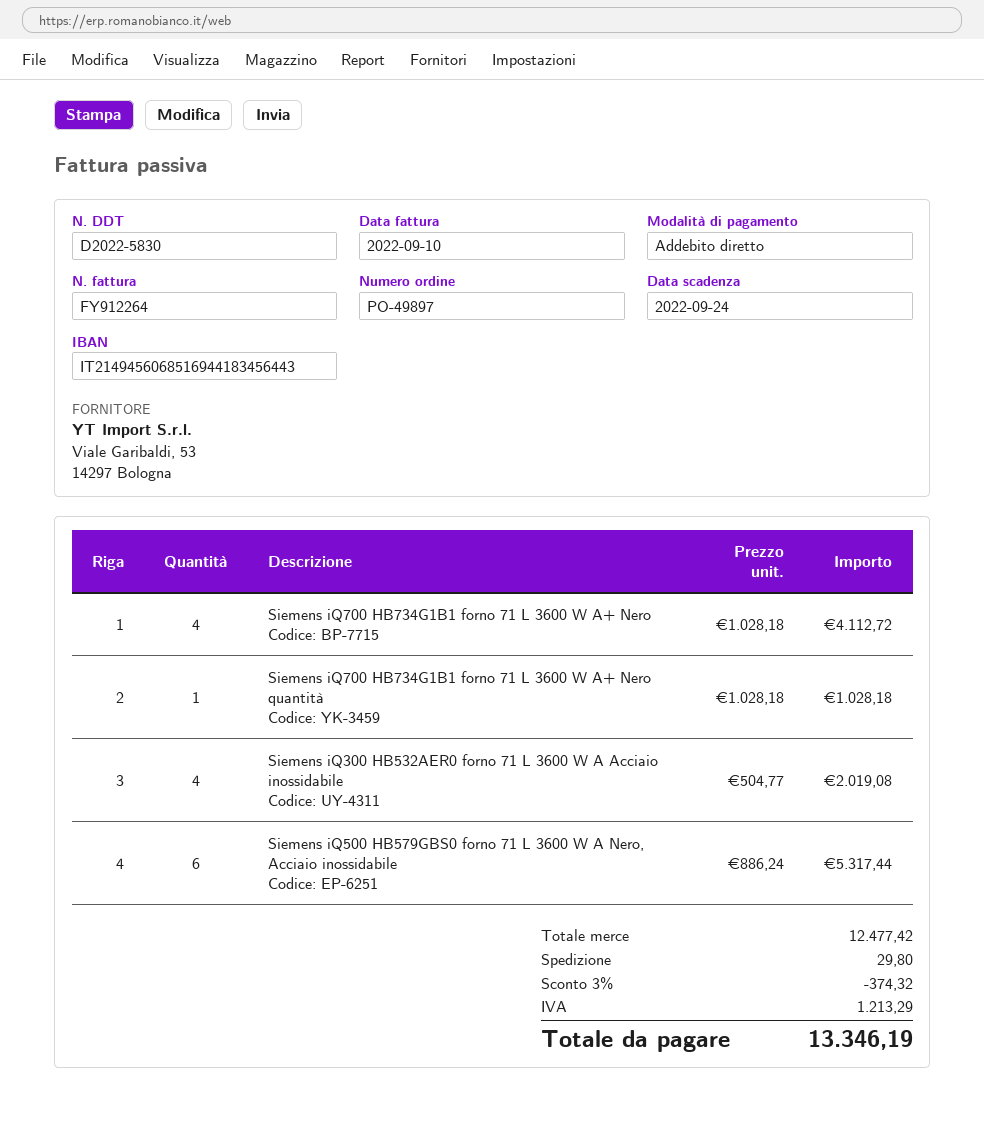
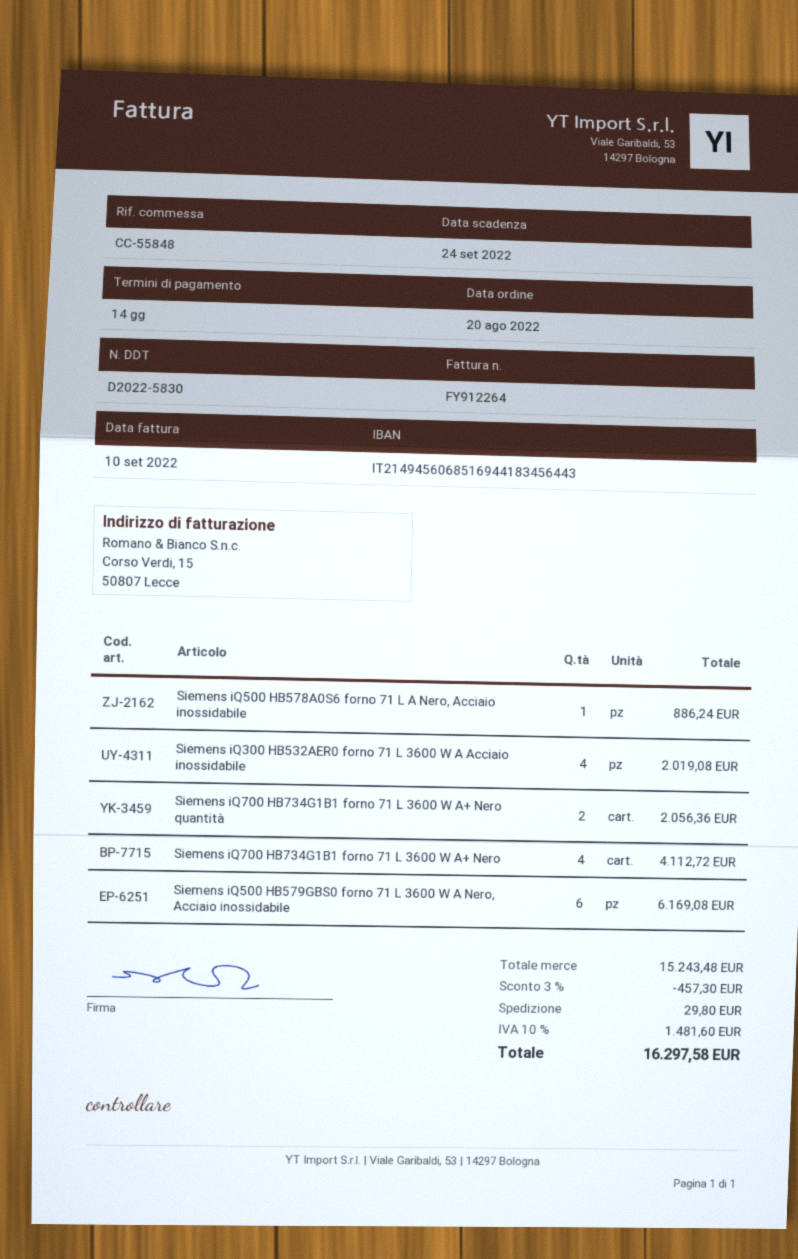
Siemens iQ700 HB734G1B1 forno 71 L 3600 W A+ Nero quantità: 1 for 1028.18 -> 2 for 2056.36
Siemens iQ500 HB579GBS0 forno 71 L 3600 W A Nero, Acciaio inossidabile: 6 for 5317.44 -> 6 for 6169.08
Siemens iQ500 HB578A0S6 forno 71 L A Nero, Acciaio inossidabile: none -> 1 for 886.24
subtotal: 12477.42 -> 15243.48
discount: 3% = 374.32 -> 3% = 457.30
tax: 1213.29 -> 1481.60
total: 13346.19 -> 16297.58

